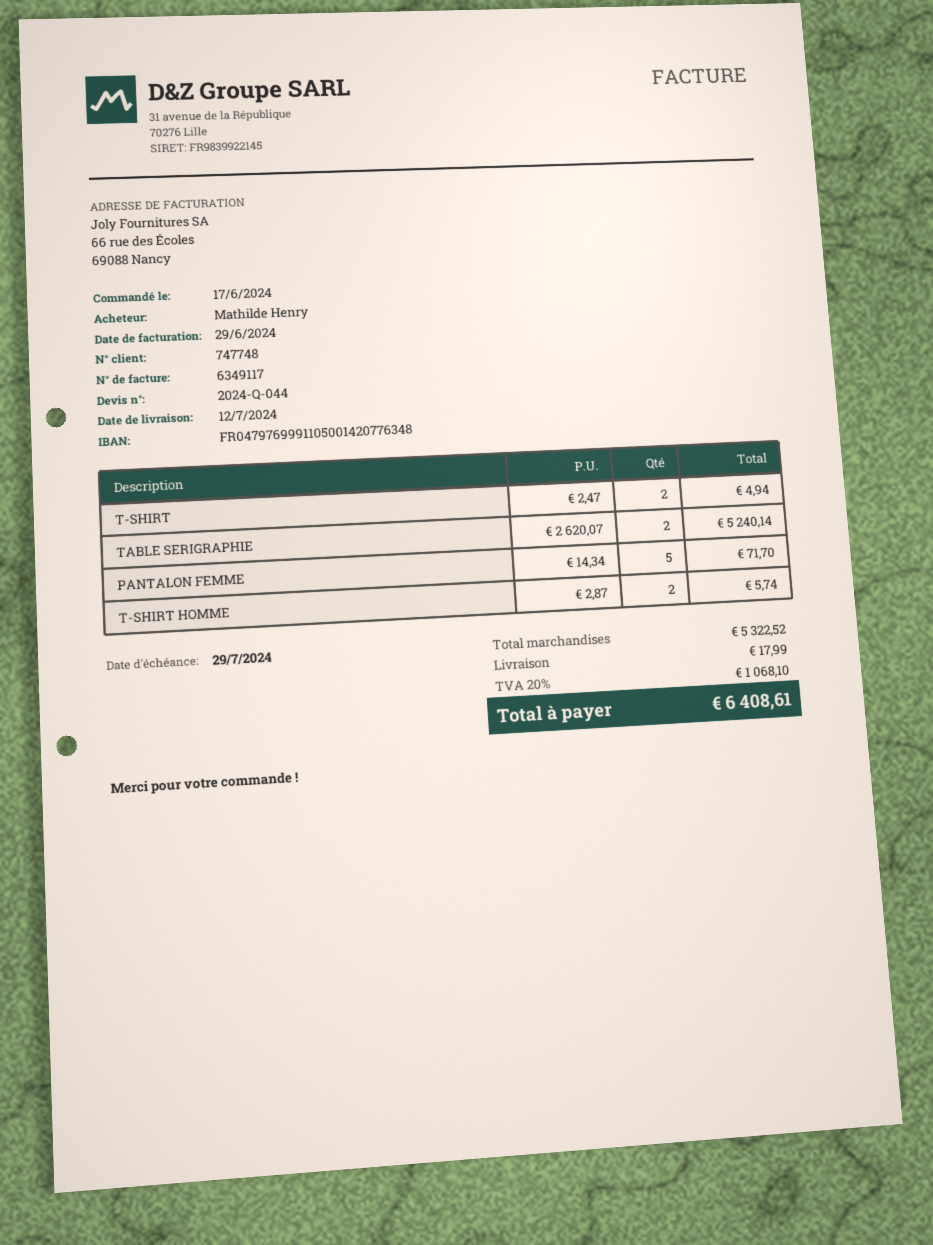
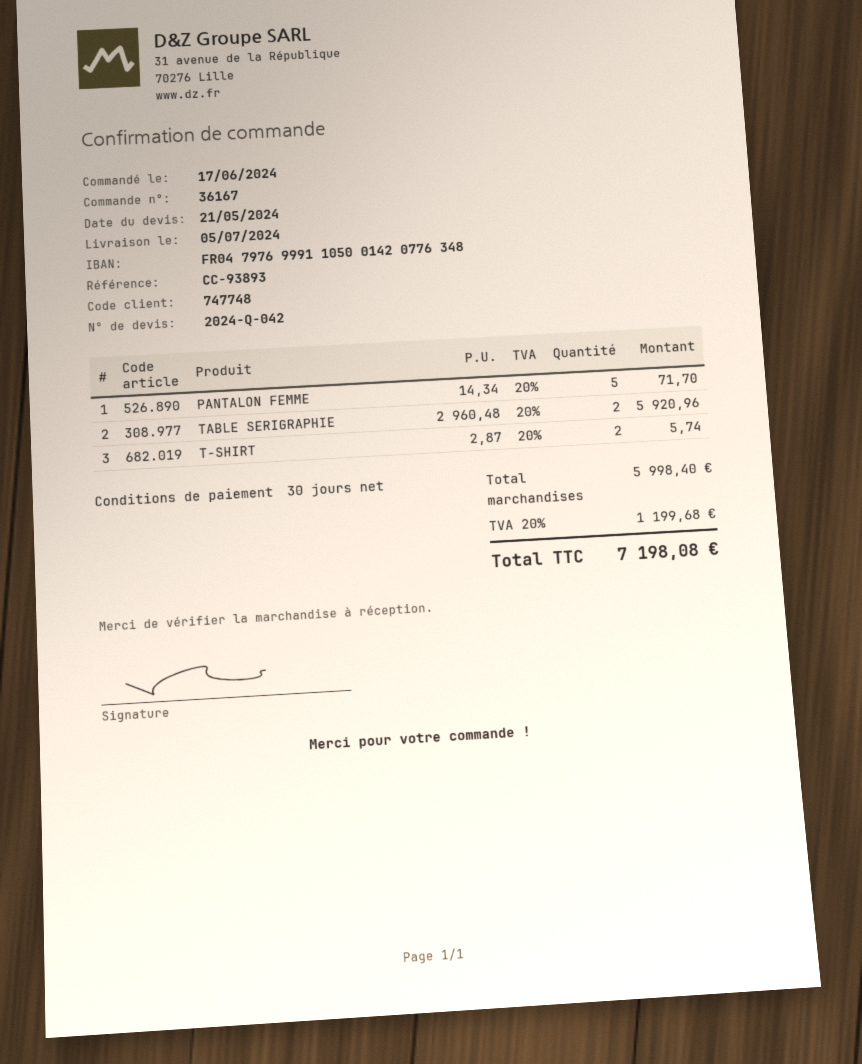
quote number: 2024-Q-044 -> 2024-Q-042
delivery date: 2024-07-12 -> 2024-07-05
T-SHIRT: 2 x 2.47 = 4.94 -> 2 x 2.87 = 5.74
TABLE SERIGRAPHIE: 2 x 2620.07 = 5240.14 -> 2 x 2960.48 = 5920.96
T-SHIRT HOMME: 2 x 2.87 = 5.74 -> none
subtotal: 5322.52 -> 5998.40
shipping: 17.99 -> none
tax: 20% = 1068.10 -> 20% = 1199.68
total: 6408.61 -> 7198.08

